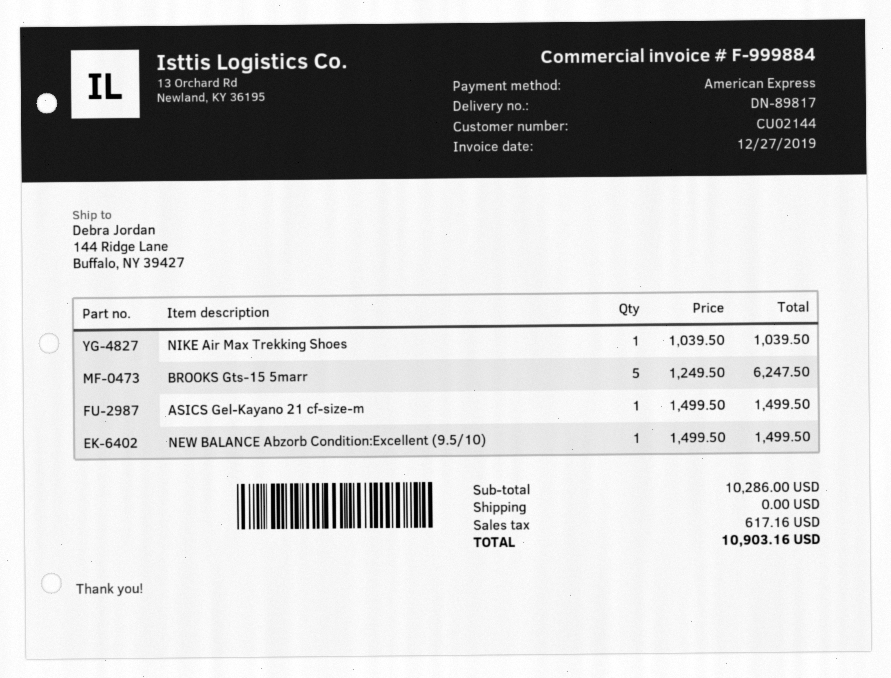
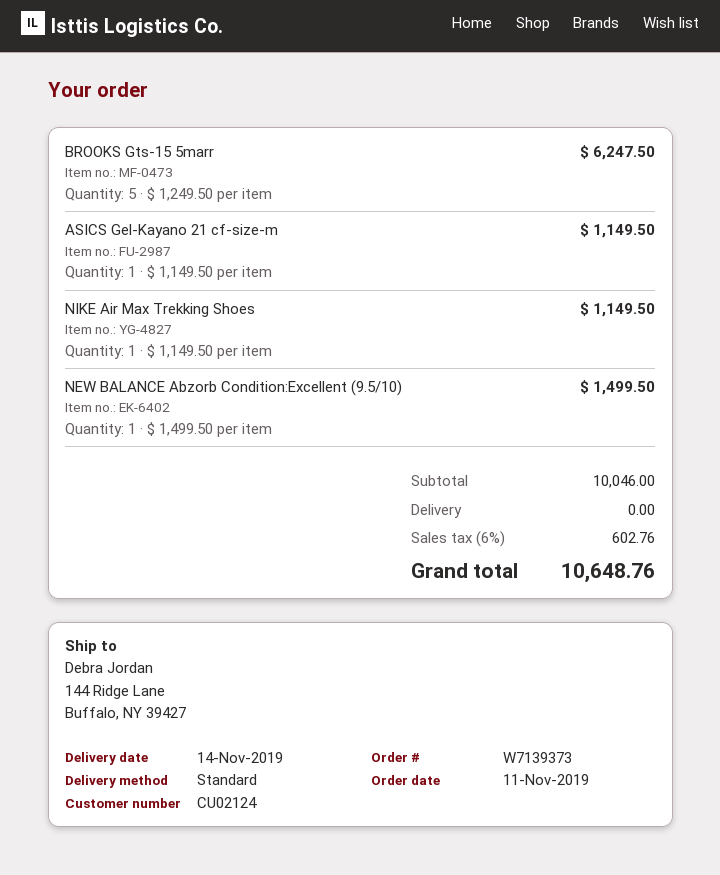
customer number: CU02144 -> CU02124
NIKE Air Max Trekking Shoes: 1 x 1039.50 = 1039.50 -> 1 x 1149.50 = 1149.50
ASICS Gel-Kayano 21 cf-size-m: 1 x 1499.50 = 1499.50 -> 1 x 1149.50 = 1149.50
subtotal: 10286.00 -> 10046.00
tax: 617.16 -> 602.76
total: 10903.16 -> 10648.76

